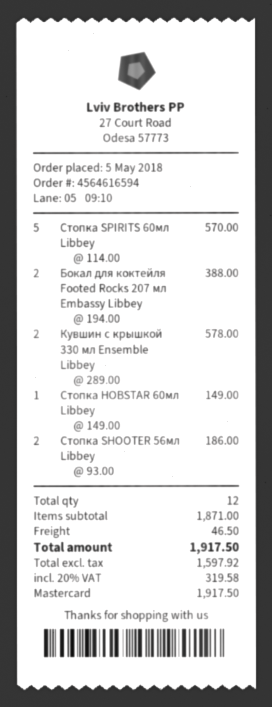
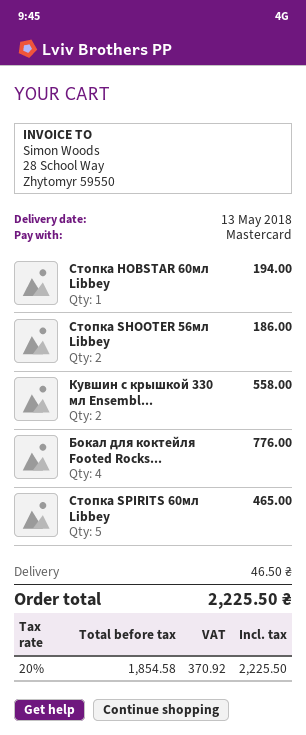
Стопка SPIRITS 60мл Libbey: 5 for 570.00 -> 5 for 465.00
Бокал для коктейля Footed Rocks 207 мл Embassy Libbey: 2 for 388.00 -> 4 for 776.00
Кувшин с крышкой 330 мл Ensemble Libbey: 2 for 578.00 -> 2 for 558.00
Стопка HOBSTAR 60мл Libbey: 1 for 149.00 -> 1 for 194.00
net: 1597.92 -> 1854.58
tax: 20% = 319.58 -> 20% = 370.92
total: 1917.50 -> 2225.50

